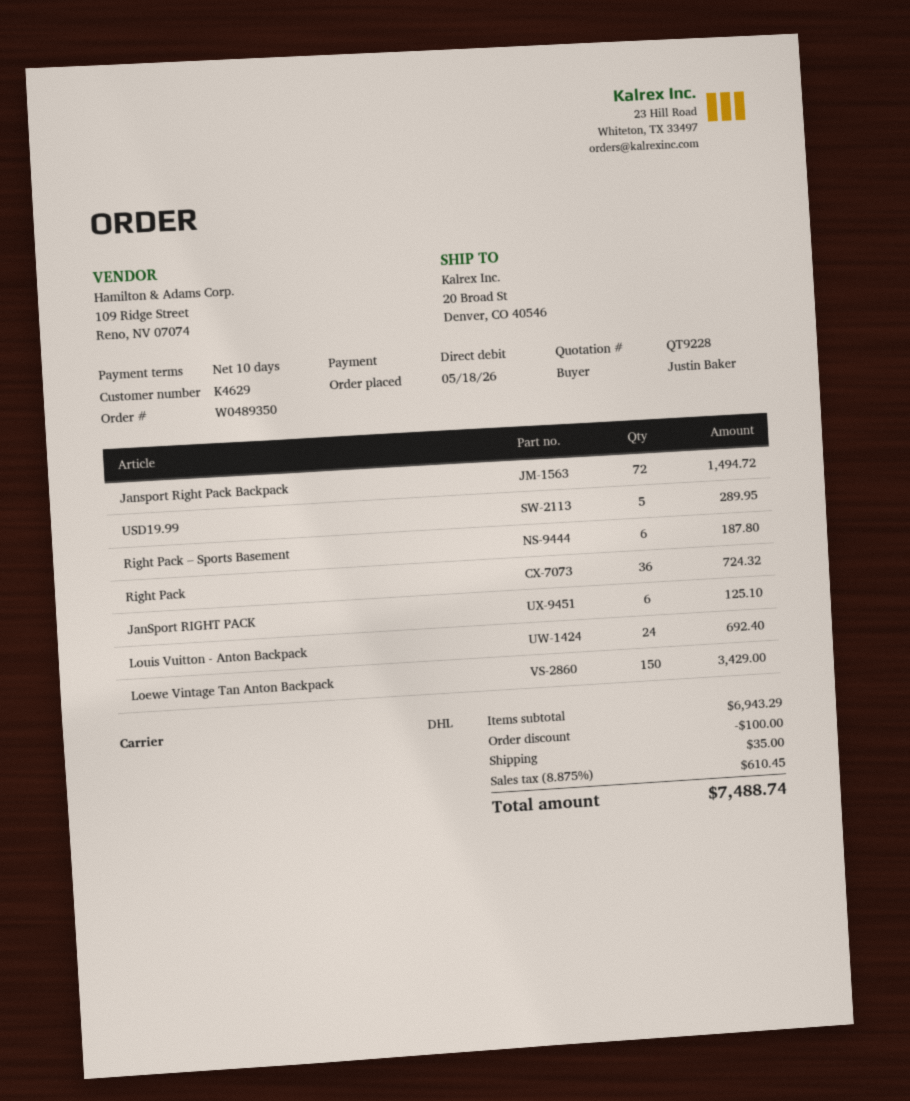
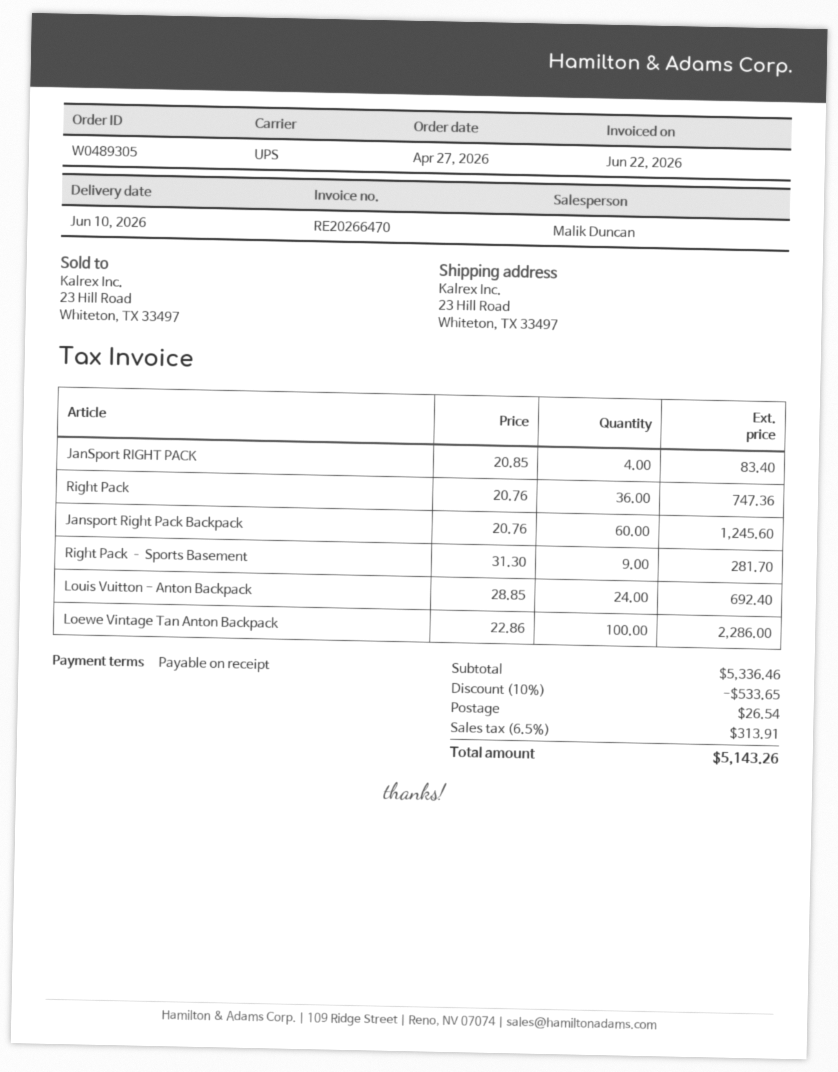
order number: W0489350 -> W0489305
order date: 2026-05-18 -> 2026-04-27
payment terms: 10 days -> on receipt
shipping method: DHL -> UPS
ship to: 20 Broad St, Denver, CO 40546 -> 23 Hill Road, Whiteton, TX 33497
Jansport Right Pack Backpack: 72 for 1494.72 -> 60 for 1245.60
USD19.99: 5 for 289.95 -> none
Right Pack – Sports Basement: 6 for 187.80 -> 9 for 281.70
Right Pack: 36 for 724.32 -> 36 for 747.36
JanSport RIGHT PACK: 6 for 125.10 -> 4 for 83.40
Loewe Vintage Tan Anton Backpack: 150 for 3429.00 -> 100 for 2286.00
subtotal: 6943.29 -> 5336.46
discount: 100.00 -> 533.65
shipping: 35.00 -> 26.54
tax: 8.875% = 610.45 -> 6.5% = 313.91
total: 7488.74 -> 5143.26

